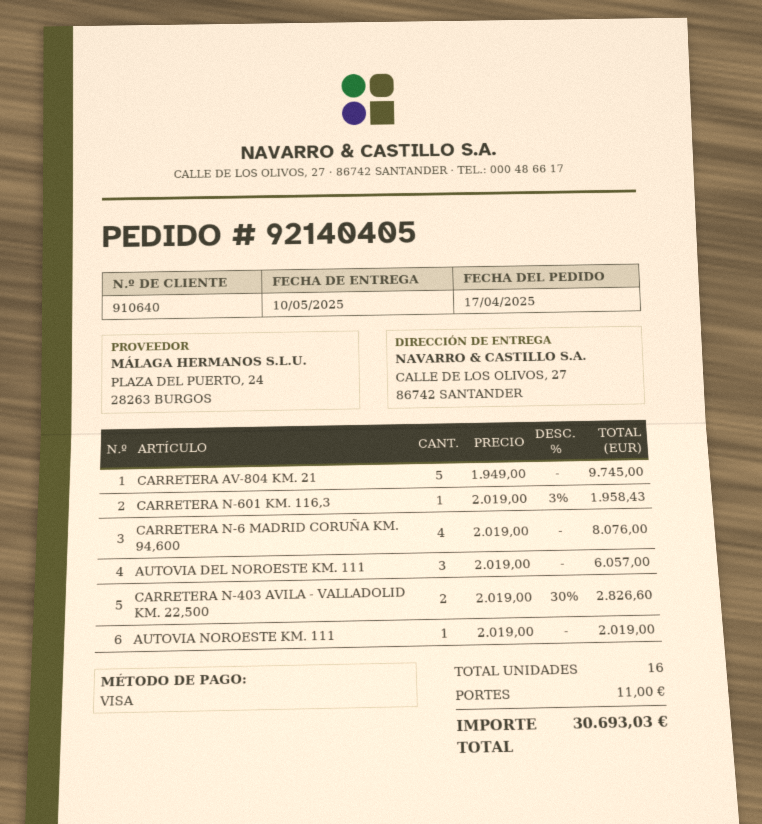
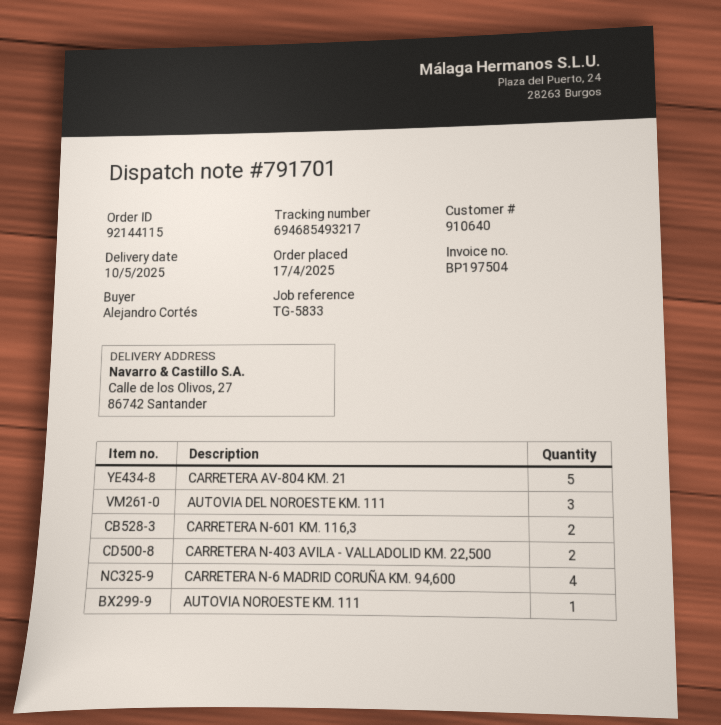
order number: 92140405 -> 92144115
CARRETERA N-601 KM. 116,3: 1 -> 2

